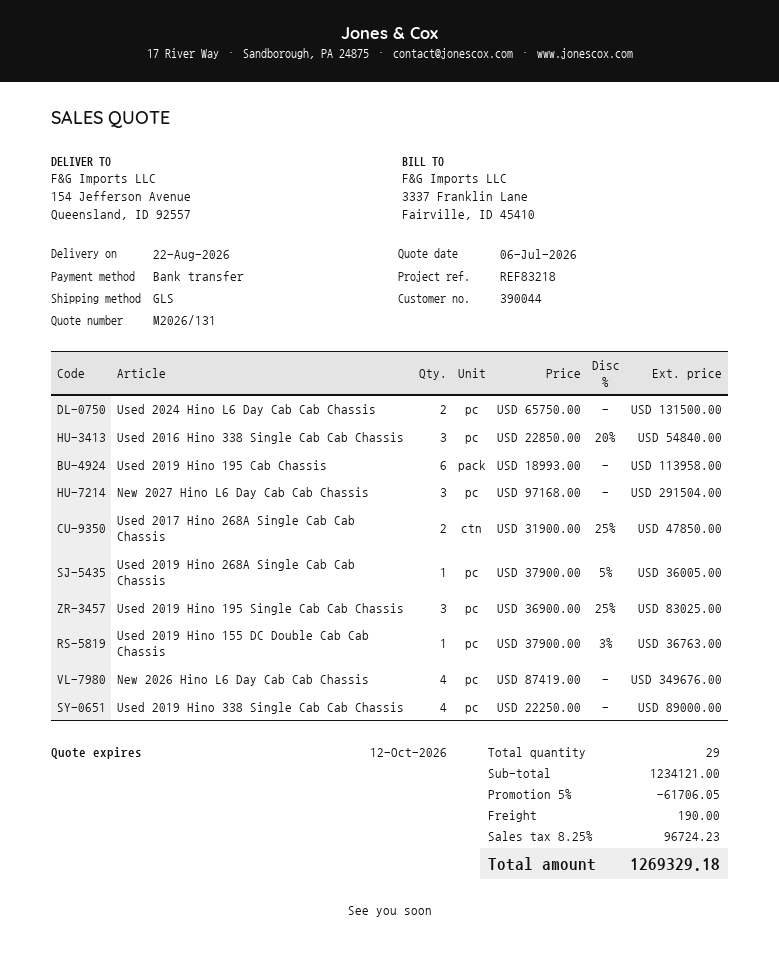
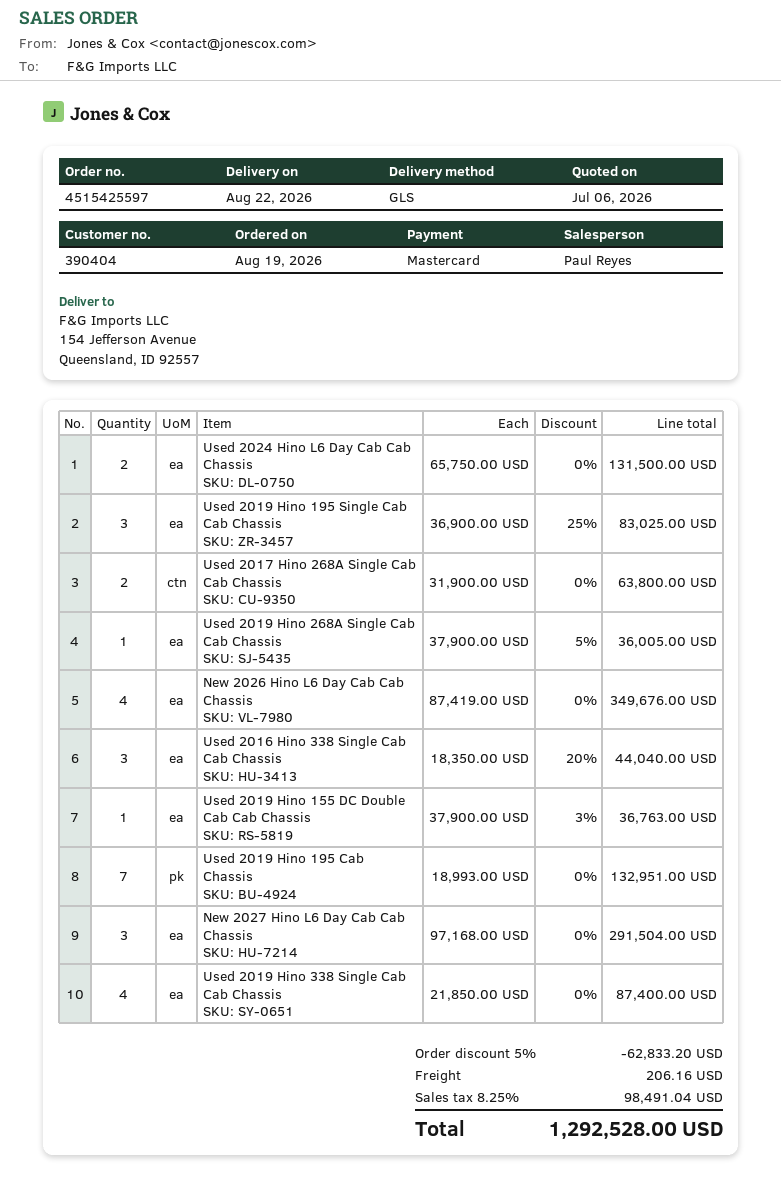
customer number: 390044 -> 390404
payment method: bank transfer -> Mastercard
Used 2016 Hino 338 Single Cab Cab Chassis: 3 x 22850.00 - 20% = 54840.00 -> 3 x 18350.00 - 20% = 44040.00
Used 2019 Hino 195 Cab Chassis: 6 x 18993.00 = 113958.00 -> 7 x 18993.00 = 132951.00
Used 2017 Hino 268A Single Cab Cab Chassis: 2 x 31900.00 - 25% = 47850.00 -> 2 x 31900.00 = 63800.00
Used 2019 Hino 338 Single Cab Cab Chassis: 4 x 22250.00 = 89000.00 -> 4 x 21850.00 = 87400.00
discount: 5% = 61706.05 -> 5% = 62833.20
shipping: 190.00 -> 206.16
tax: 8.25% = 96724.23 -> 8.25% = 98491.04
total: 1269329.18 -> 1292528.00

